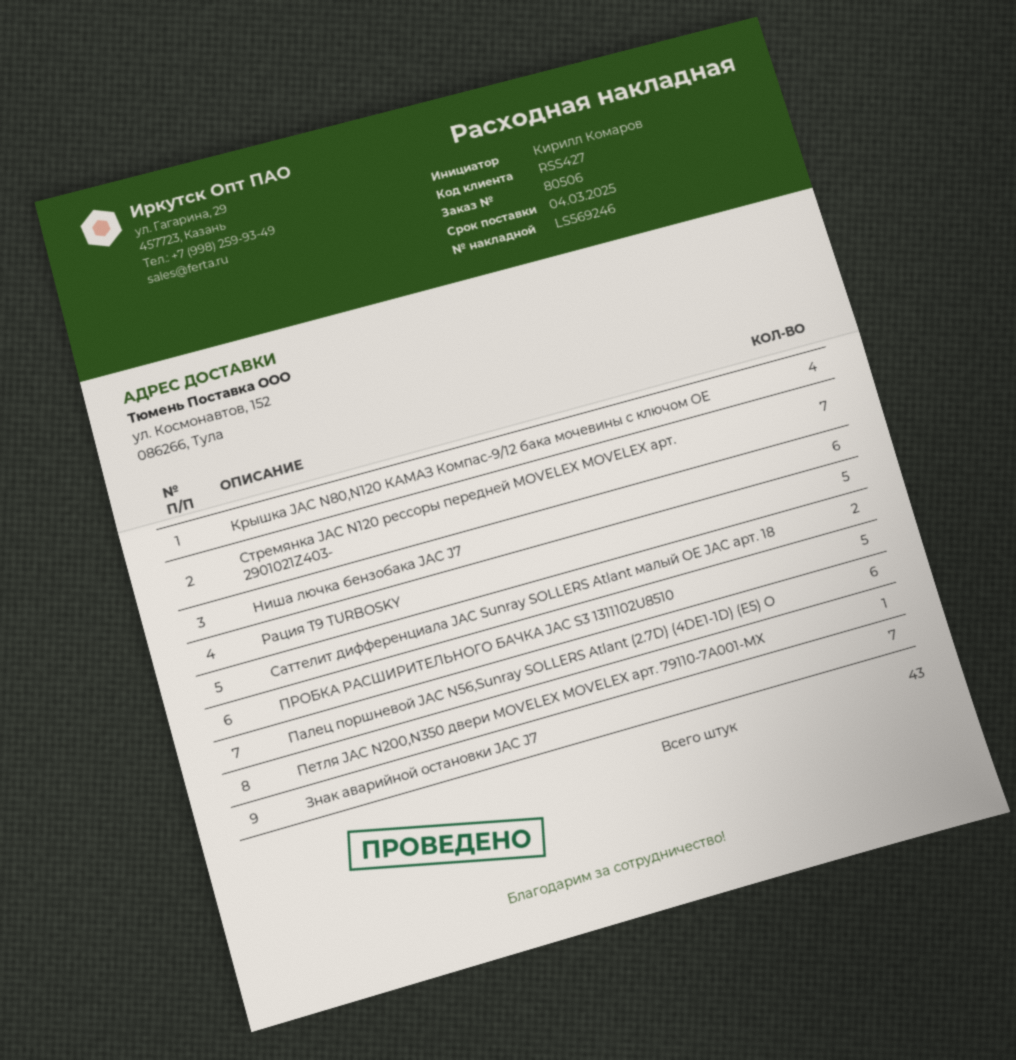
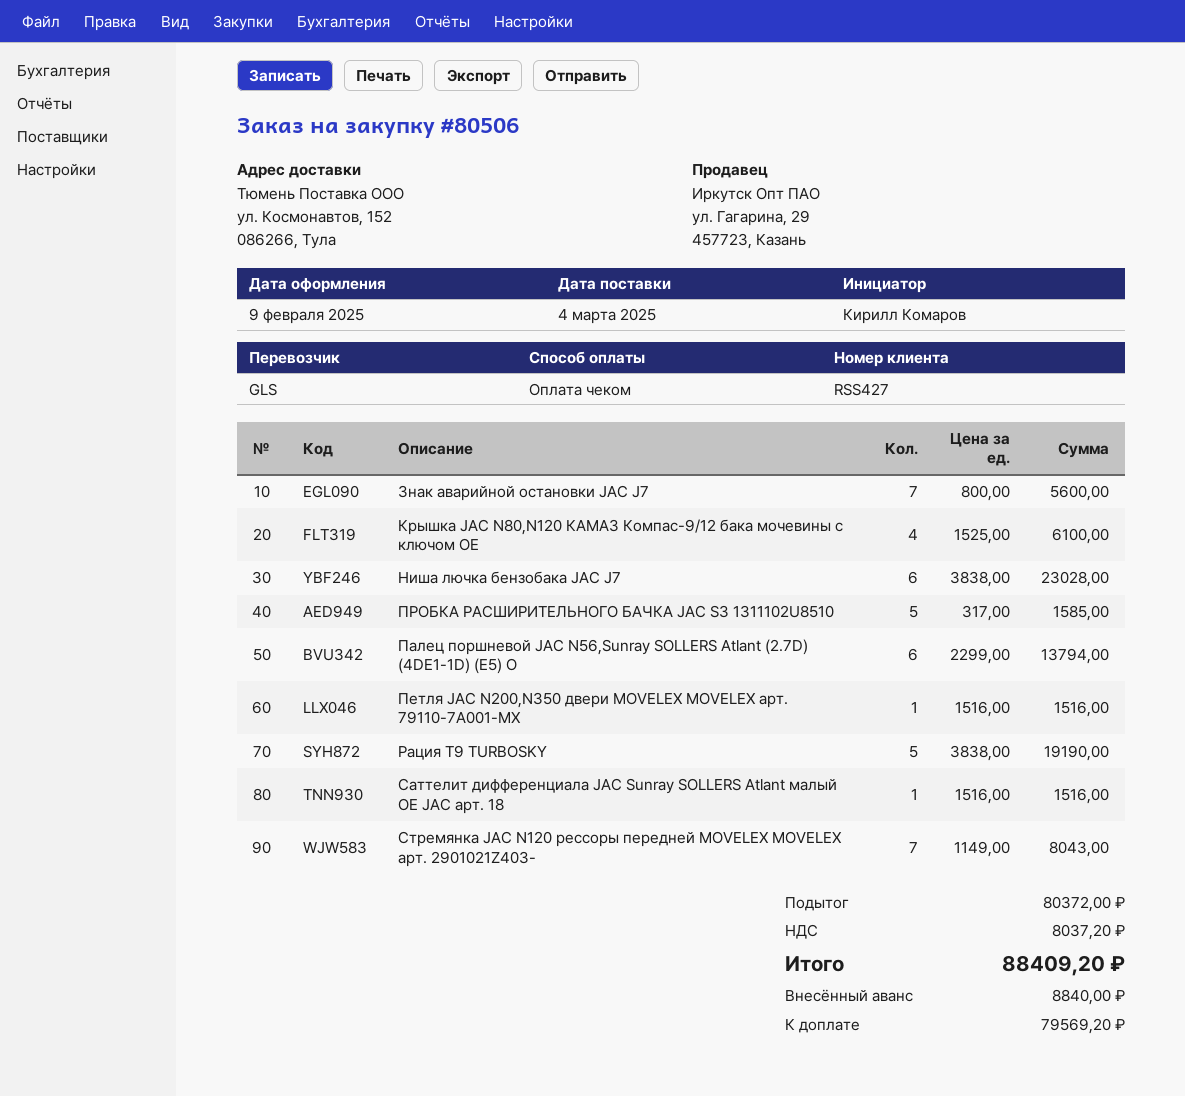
Саттелит дифференциала JAC Sunray SOLLERS Atlant малый OE JAC арт. 18: 2 -> 1

